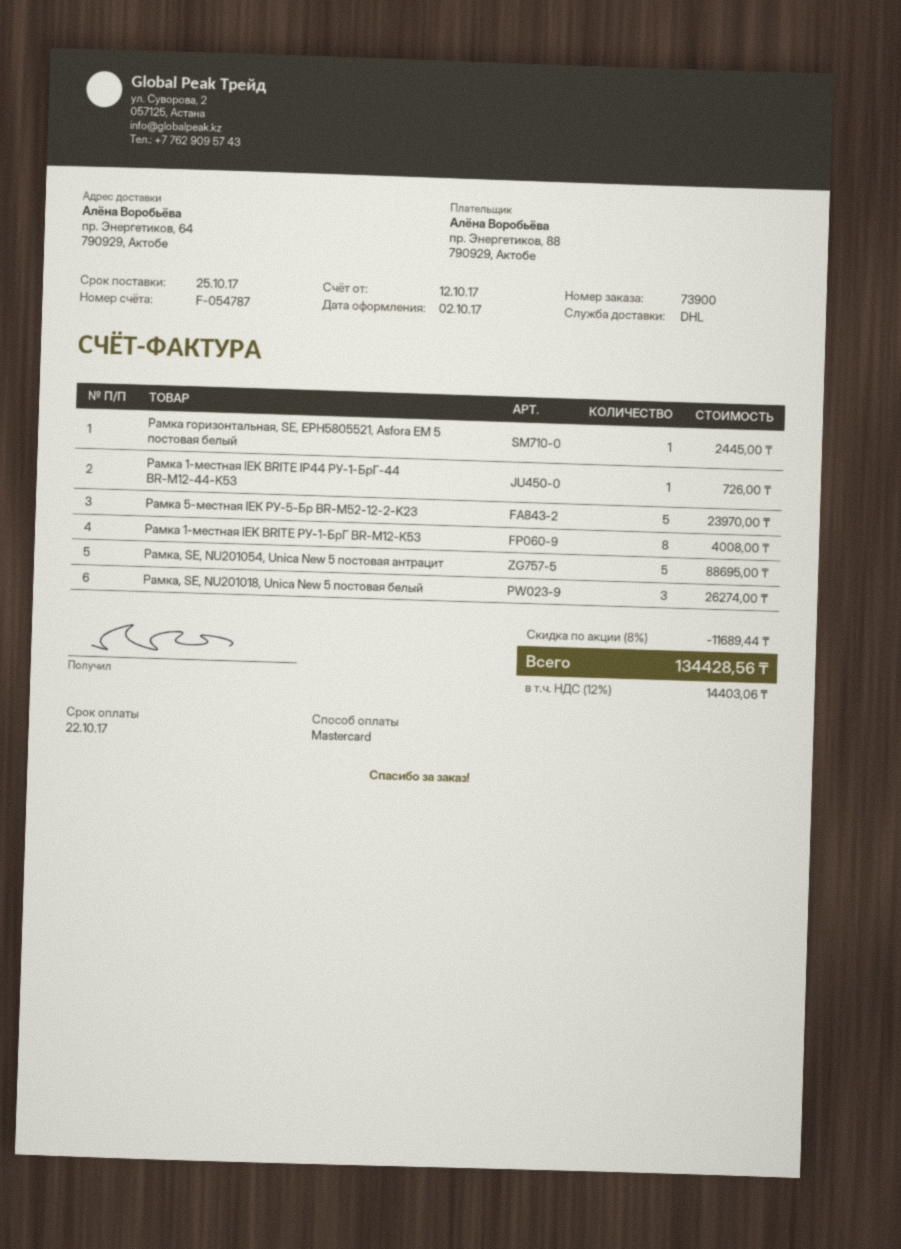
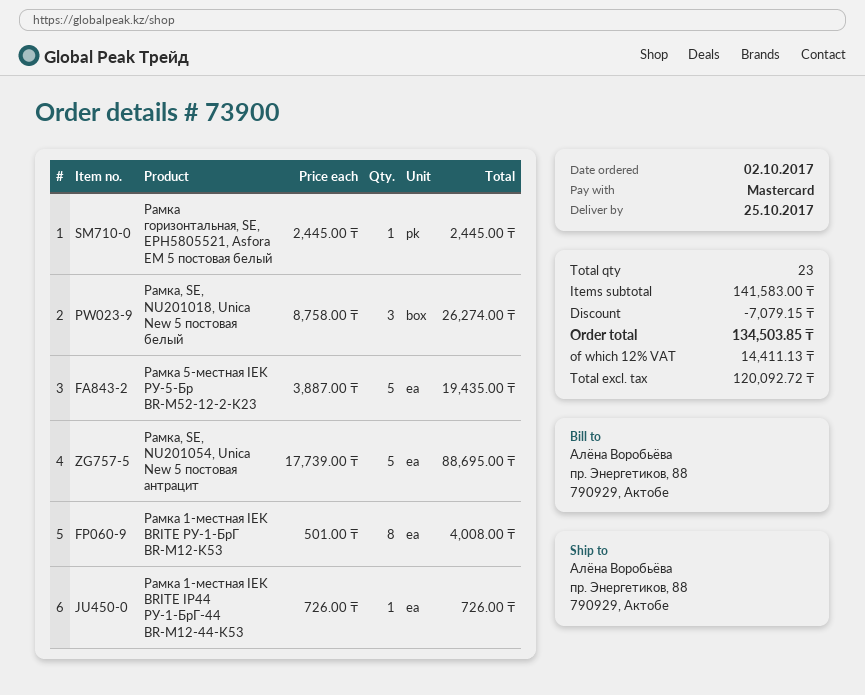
ship to: пр. Энергетиков, 64, 790929, Актобе -> пр. Энергетиков, 88, 790929, Актобе
Рамка 5-местная IEK РУ-5-Бр BR-M52-12-2-K23: 5 for 23970.00 -> 5 for 19435.00
discount: 11689.44 -> 7079.15
tax: 12% = 14403.06 -> 12% = 14411.13
total: 134428.56 -> 134503.85

